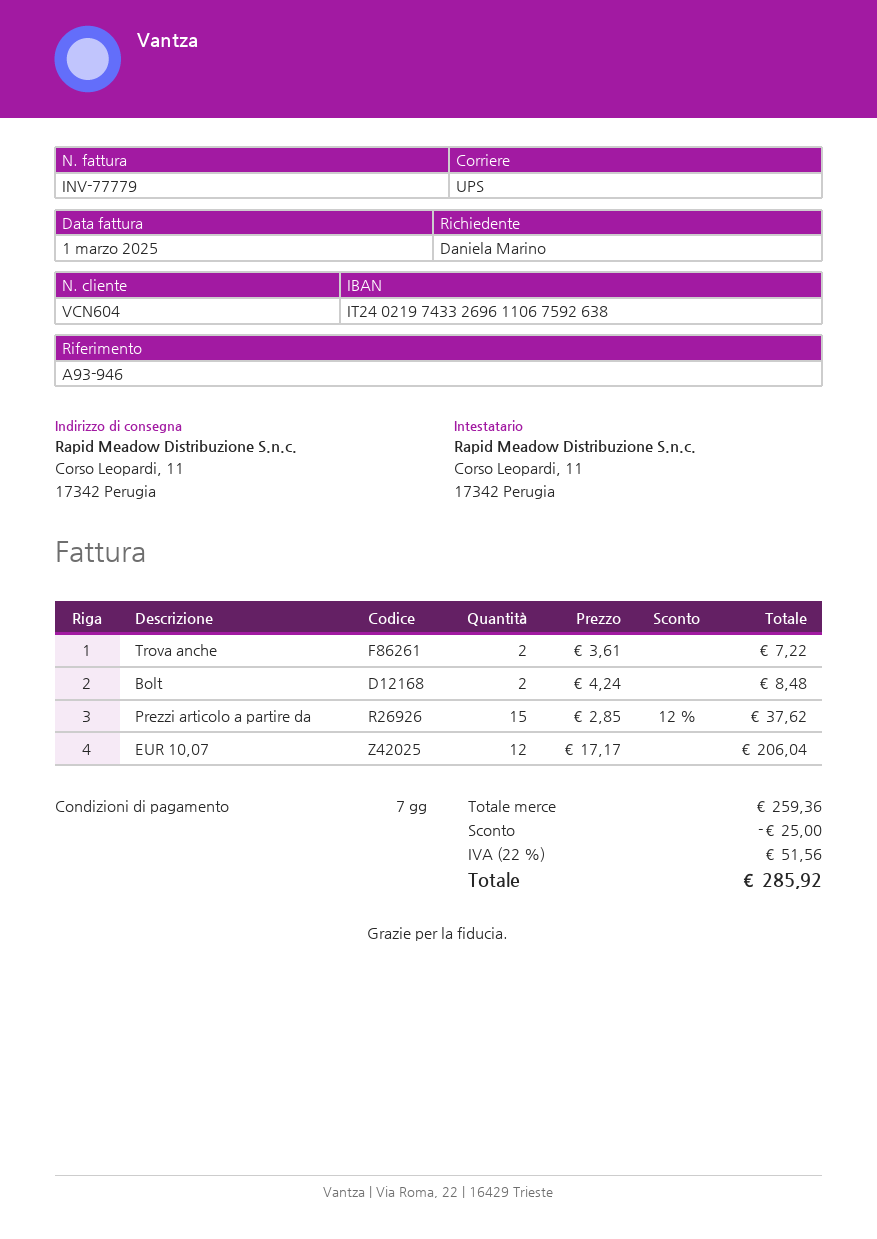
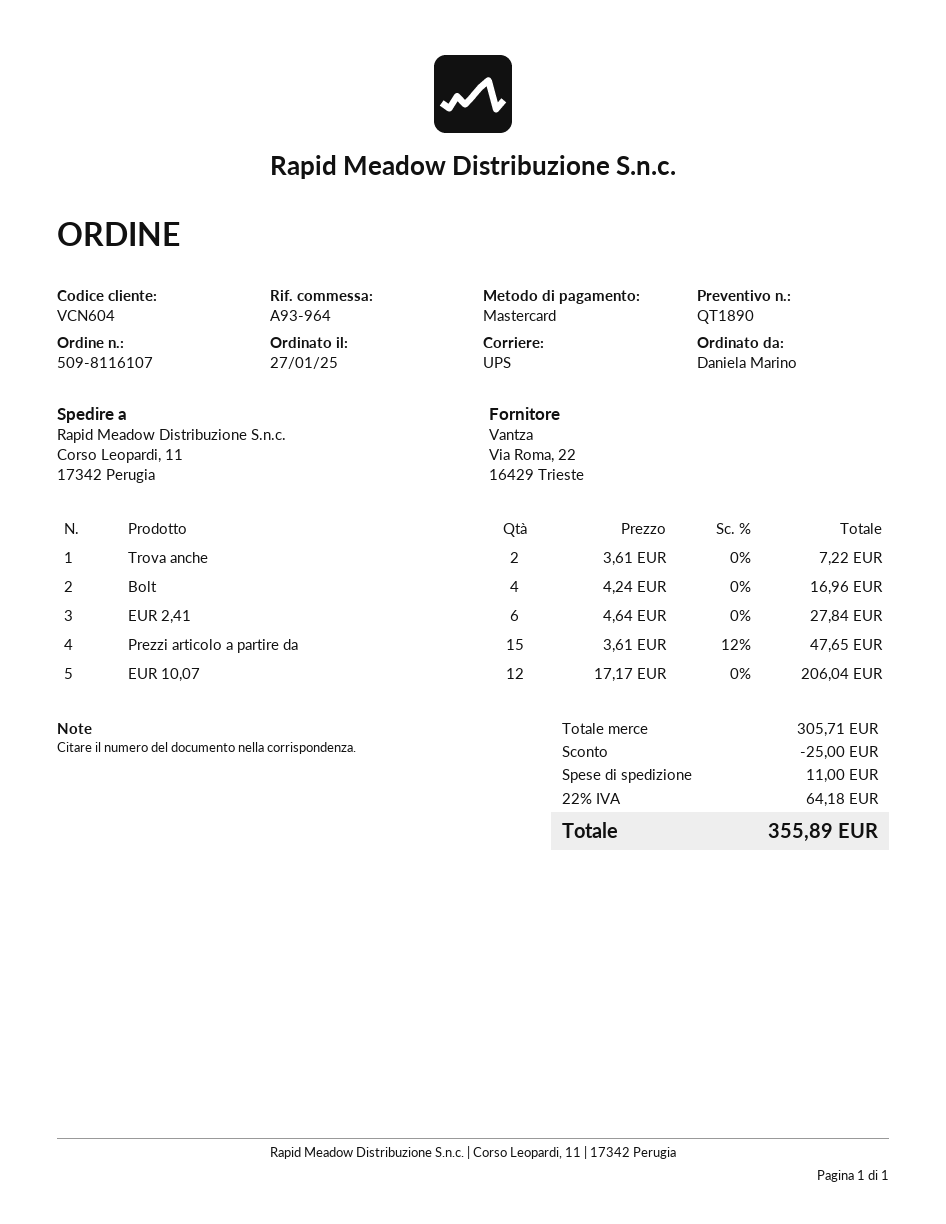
reference: A93-946 -> A93-964
Bolt: 2 x 4.24 = 8.48 -> 4 x 4.24 = 16.96
Prezzi articolo a partire da: 15 x 2.85 - 12% = 37.62 -> 15 x 3.61 - 12% = 47.65
EUR 2,41: none -> 6 x 4.64 = 27.84
subtotal: 259.36 -> 305.71
shipping: none -> 11.00
tax: 22% = 51.56 -> 22% = 64.18
total: 285.92 -> 355.89

